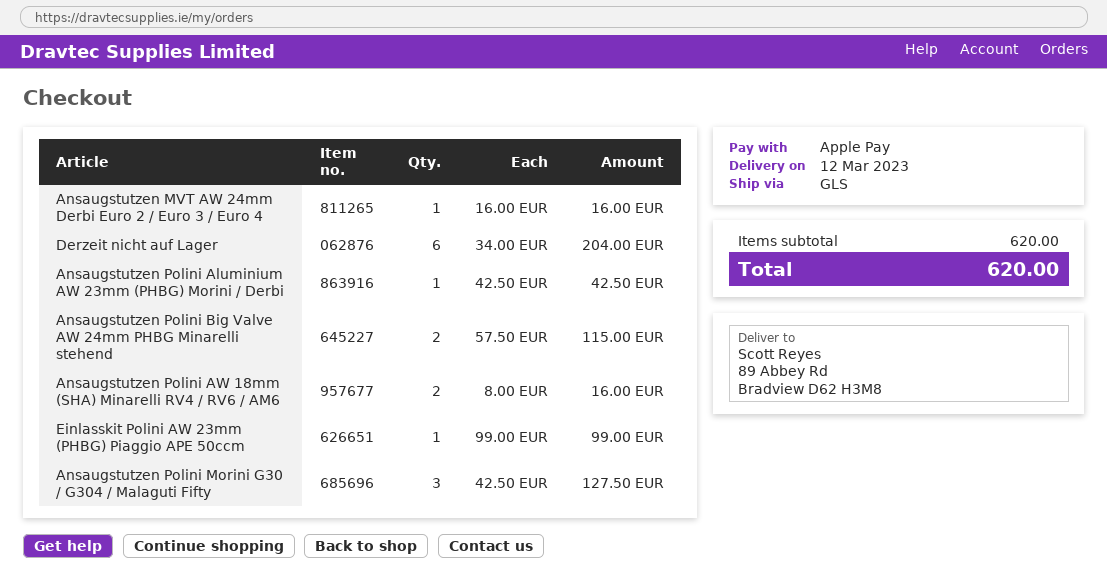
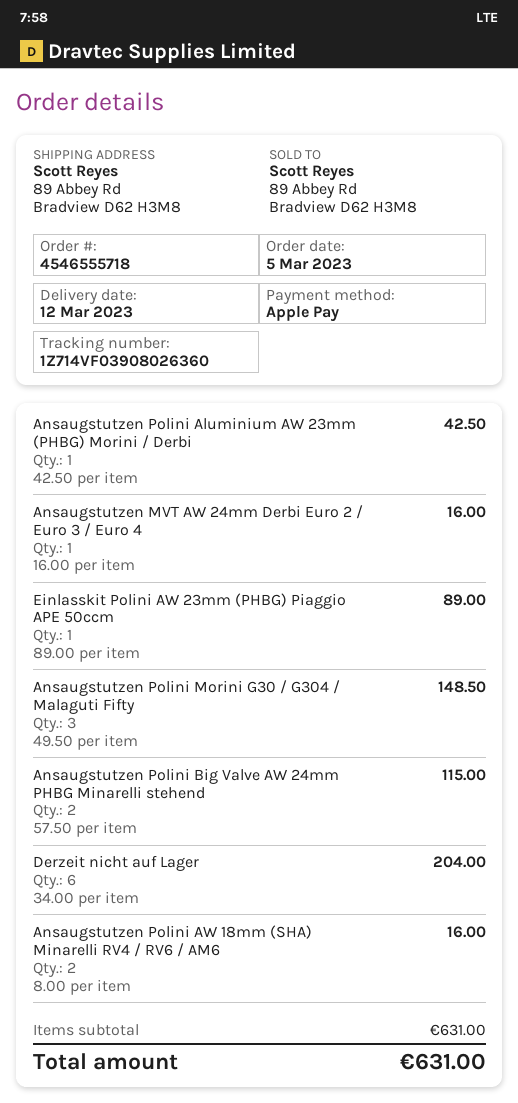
Einlasskit Polini AW 23mm (PHBG) Piaggio APE 50ccm: 1 x 99.00 = 99.00 -> 1 x 89.00 = 89.00
Ansaugstutzen Polini Morini G30 / G304 / Malaguti Fifty: 3 x 42.50 = 127.50 -> 3 x 49.50 = 148.50
subtotal: 620.00 -> 631.00
total: 620.00 -> 631.00

